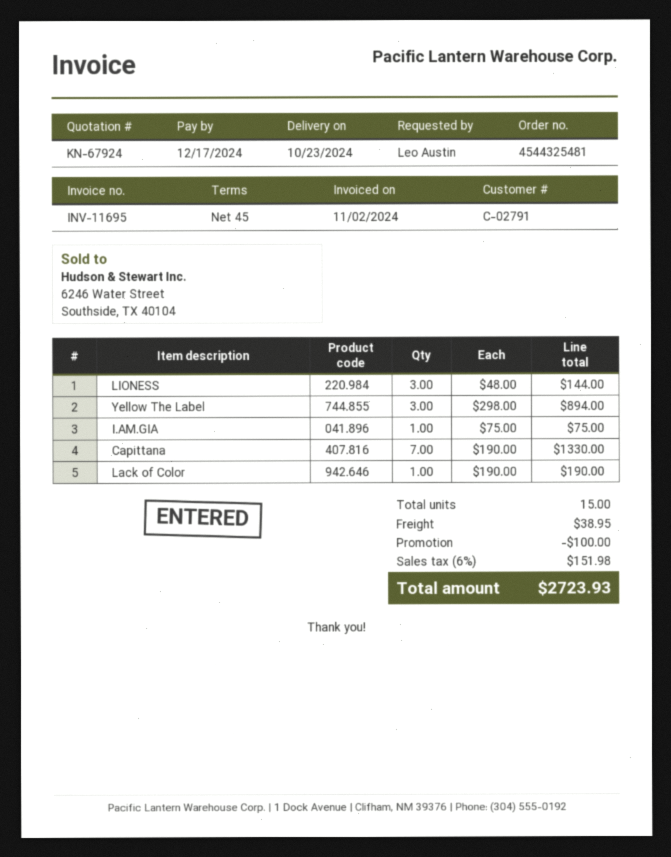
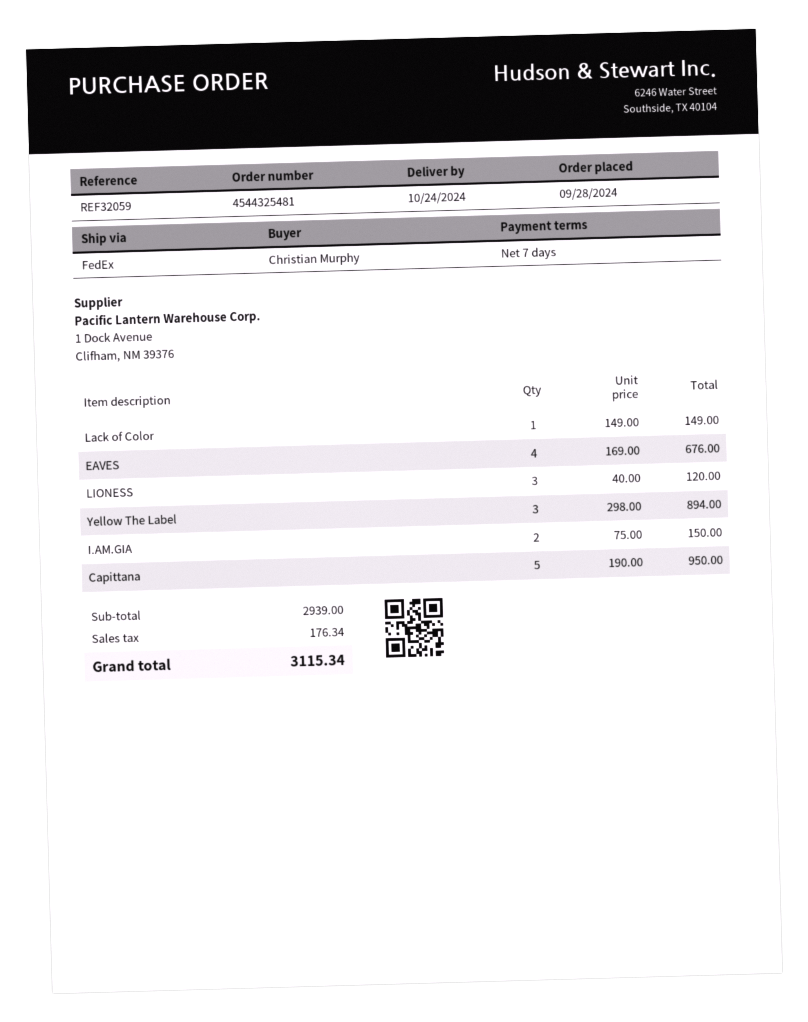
delivery date: 2024-10-23 -> 2024-10-24
payment terms: 45 days -> 7 days
ordered by: Leo Austin -> Christian Murphy
LIONESS: 3 x 48.00 = 144.00 -> 3 x 40.00 = 120.00
I.AM.GIA: 1 x 75.00 = 75.00 -> 2 x 75.00 = 150.00
Capittana: 7 x 190.00 = 1330.00 -> 5 x 190.00 = 950.00
Lack of Color: 1 x 190.00 = 190.00 -> 1 x 149.00 = 149.00
EAVES: none -> 4 x 169.00 = 676.00
discount: 100.00 -> none
shipping: 38.95 -> none
tax: 151.98 -> 176.34
total: 2723.93 -> 3115.34

